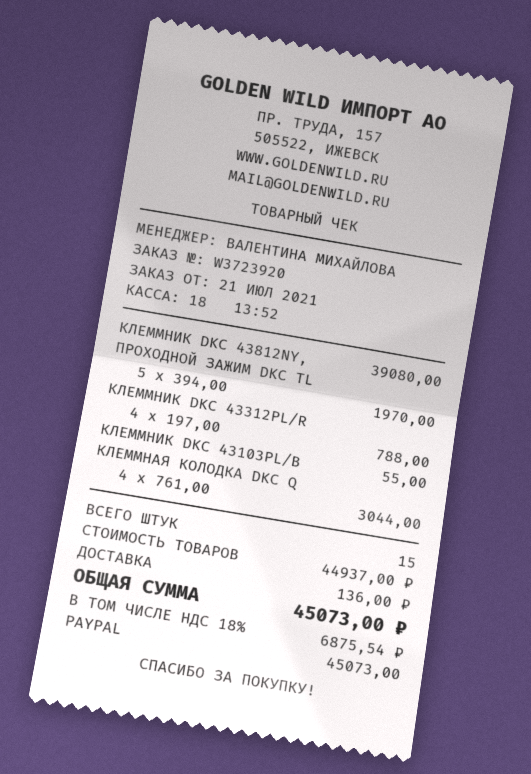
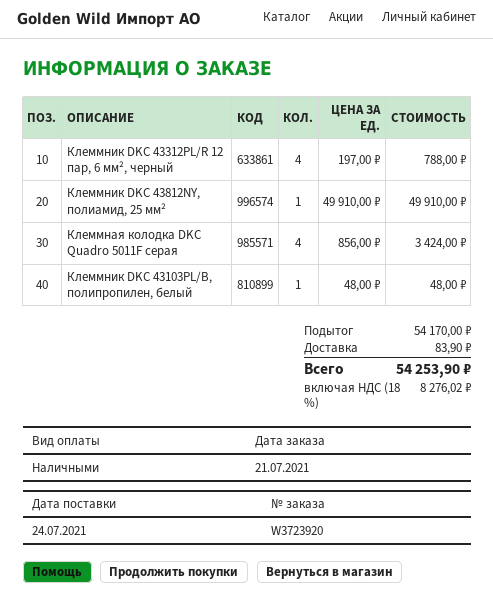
payment method: PayPal -> cash
КЛЕММНИК DKC 43812NY,: 1 x 39080.00 = 39080.00 -> 1 x 49910.00 = 49910.00
ПРОХОДНОЙ ЗАЖИМ DKC TL: 5 x 394.00 = 1970.00 -> none
КЛЕММНИК DKC 43103PL/B: 1 x 55.00 = 55.00 -> 1 x 48.00 = 48.00
КЛЕММНАЯ КОЛОДКА DKC Q: 4 x 761.00 = 3044.00 -> 4 x 856.00 = 3424.00
subtotal: 44937.00 -> 54170.00
shipping: 136.00 -> 83.90
tax: 18% = 6875.54 -> 18% = 8276.02
total: 45073.00 -> 54253.90

